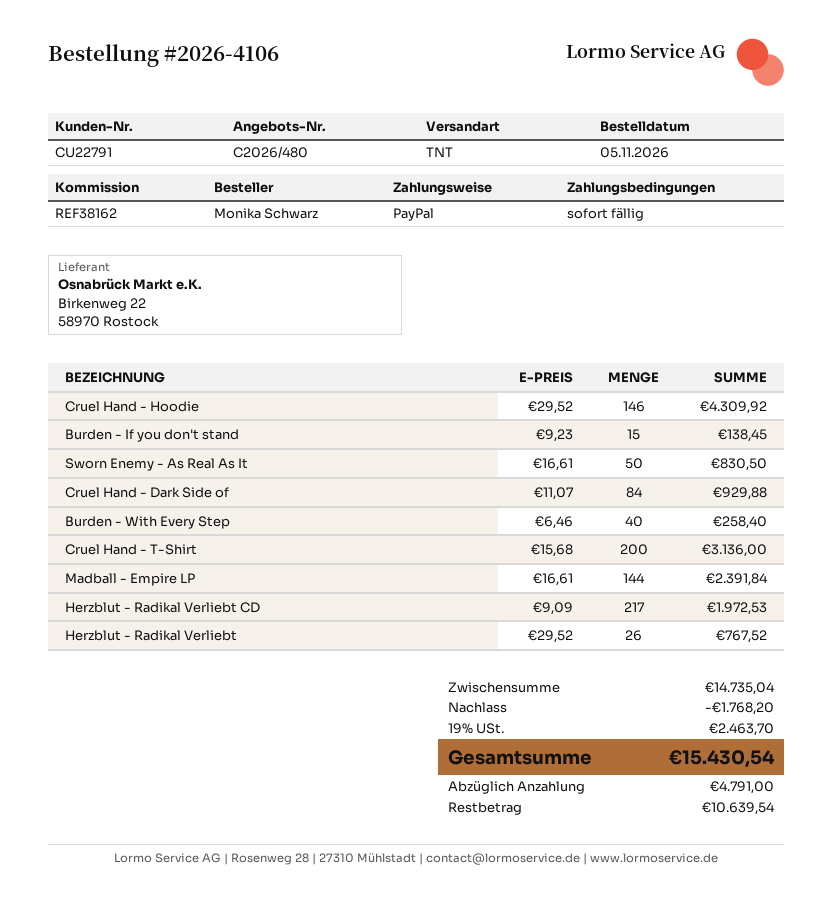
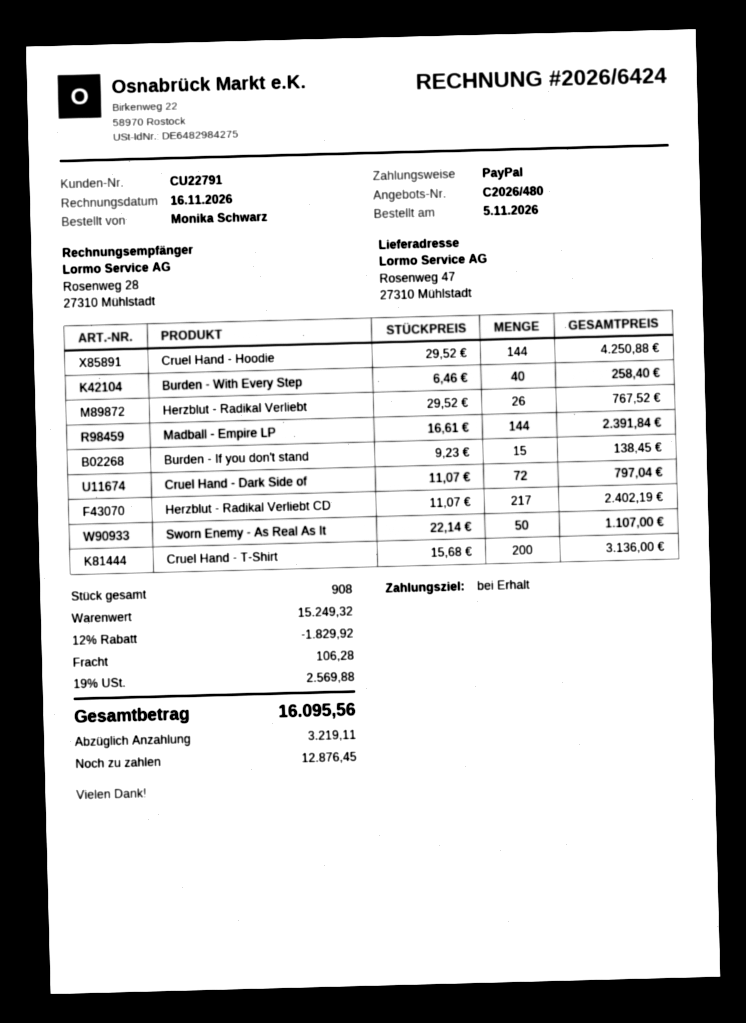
Cruel Hand - Hoodie: 146 x 29.52 = 4309.92 -> 144 x 29.52 = 4250.88
Sworn Enemy - As Real As It: 50 x 16.61 = 830.50 -> 50 x 22.14 = 1107.00
Cruel Hand - Dark Side of: 84 x 11.07 = 929.88 -> 72 x 11.07 = 797.04
Herzblut - Radikal Verliebt CD: 217 x 9.09 = 1972.53 -> 217 x 11.07 = 2402.19
subtotal: 14735.04 -> 15249.32
discount: 1768.20 -> 1829.92
shipping: none -> 106.28
tax: 19% = 2463.70 -> 19% = 2569.88
total: 15430.54 -> 16095.56
deposit: 4791.00 -> 3219.11
balance: 10639.54 -> 12876.45

